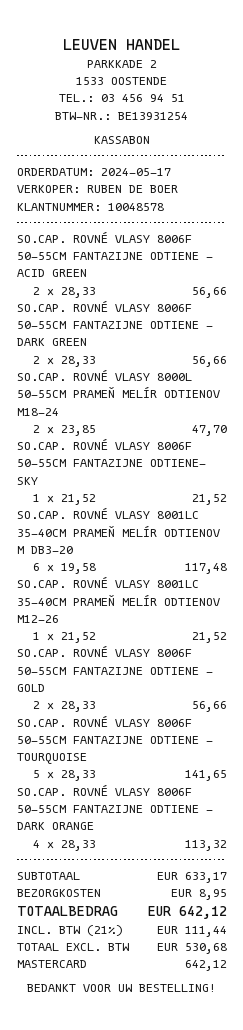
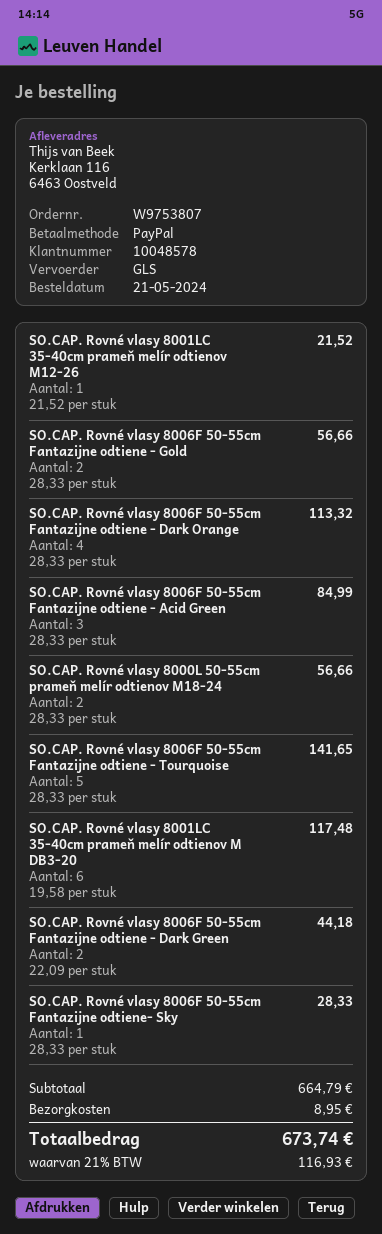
order date: 2024-05-17 -> 2024-05-21
payment method: Mastercard -> PayPal
SO.CAP. ROVNÉ VLASY 8006F 50-55CM FANTAZIJNE ODTIENE - ACID GREEN: 2 x 28.33 = 56.66 -> 3 x 28.33 = 84.99
SO.CAP. ROVNÉ VLASY 8006F 50-55CM FANTAZIJNE ODTIENE - DARK GREEN: 2 x 28.33 = 56.66 -> 2 x 22.09 = 44.18
SO.CAP. ROVNÉ VLASY 8000L 50-55CM PRAMEŇ MELÍR ODTIENOV M18-24: 2 x 23.85 = 47.70 -> 2 x 28.33 = 56.66
SO.CAP. ROVNÉ VLASY 8006F 50-55CM FANTAZIJNE ODTIENE- SKY: 1 x 21.52 = 21.52 -> 1 x 28.33 = 28.33
subtotal: 633.17 -> 664.79
tax: 21% = 111.44 -> 21% = 116.93
total: 642.12 -> 673.74

